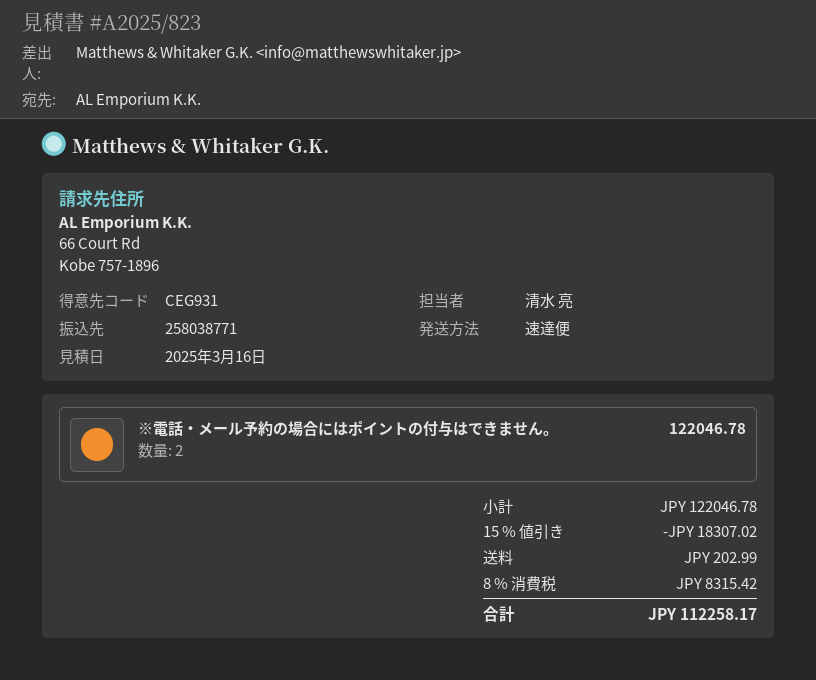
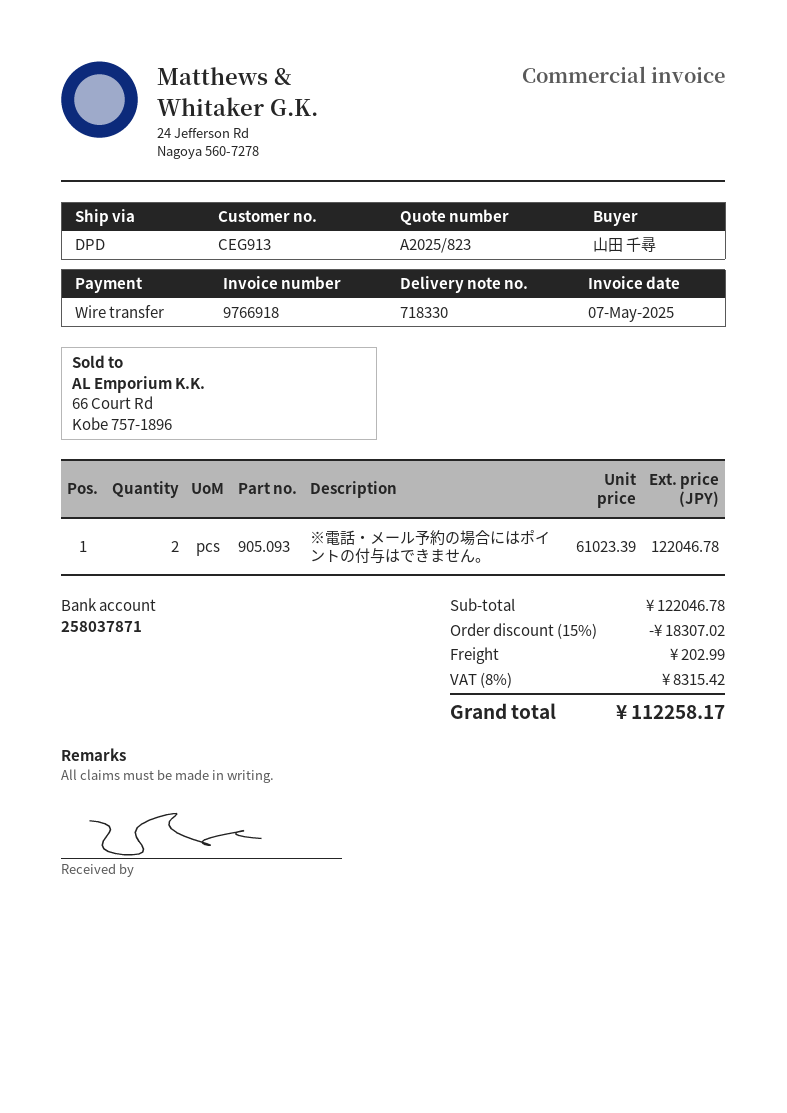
customer number: CEG931 -> CEG913
bank account: 258038771 -> 258037871
shipping method: express -> DPD

